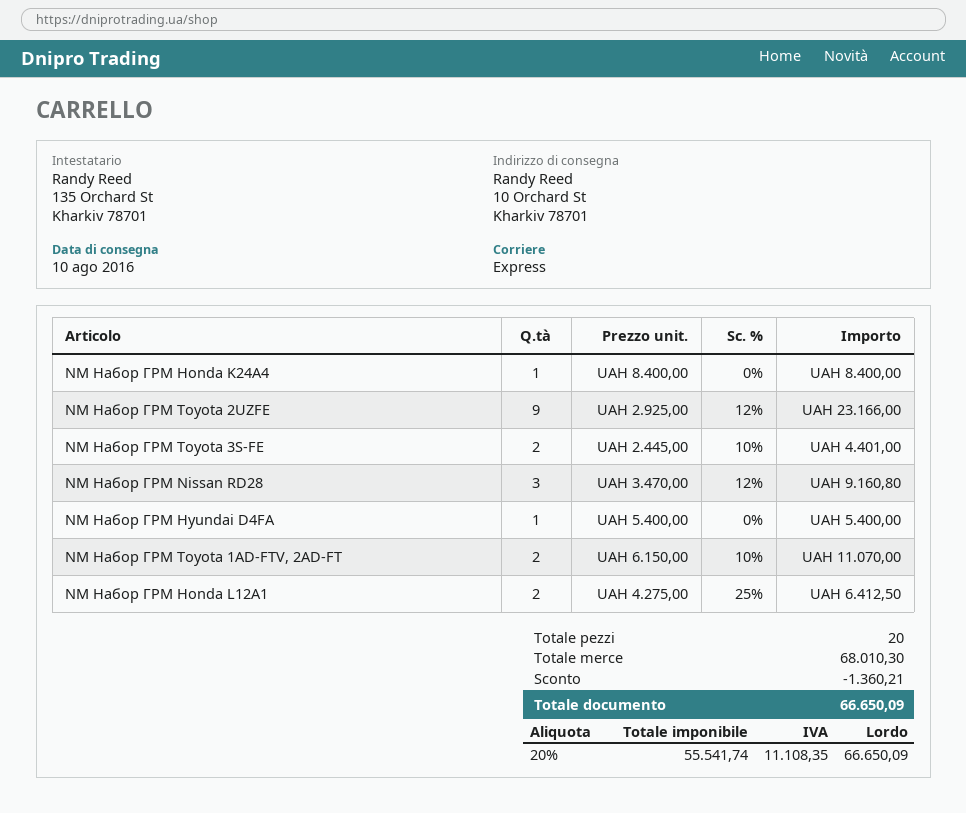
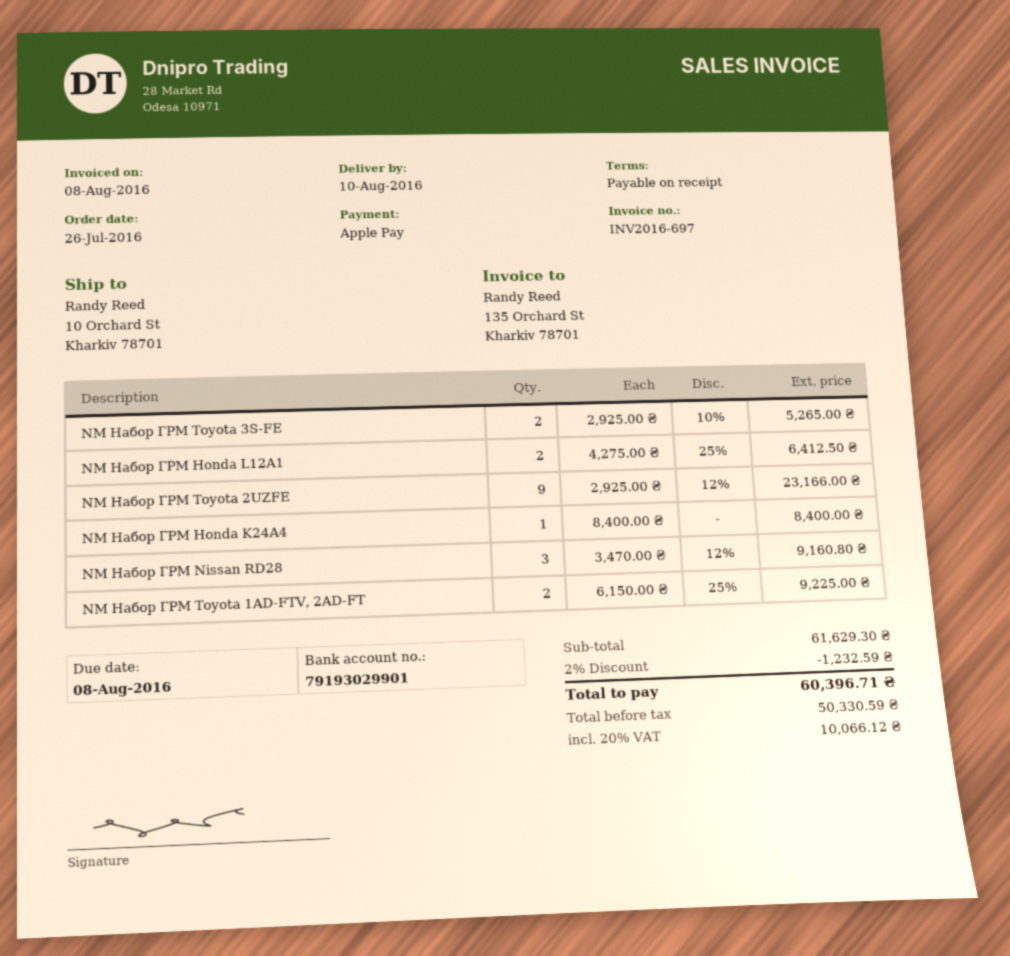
NM Набор ГРМ Toyota 3S-FE: 2 x 2445.00 - 10% = 4401.00 -> 2 x 2925.00 - 10% = 5265.00
NM Набор ГРМ Hyundai D4FA: 1 x 5400.00 = 5400.00 -> none
NM Набор ГРМ Toyota 1AD-FTV, 2AD-FT: 2 x 6150.00 - 10% = 11070.00 -> 2 x 6150.00 - 25% = 9225.00
subtotal: 68010.30 -> 61629.30
discount: 1360.21 -> 1232.59
net: 55541.74 -> 50330.59
tax: 20% = 11108.35 -> 20% = 10066.12
total: 66650.09 -> 60396.71

